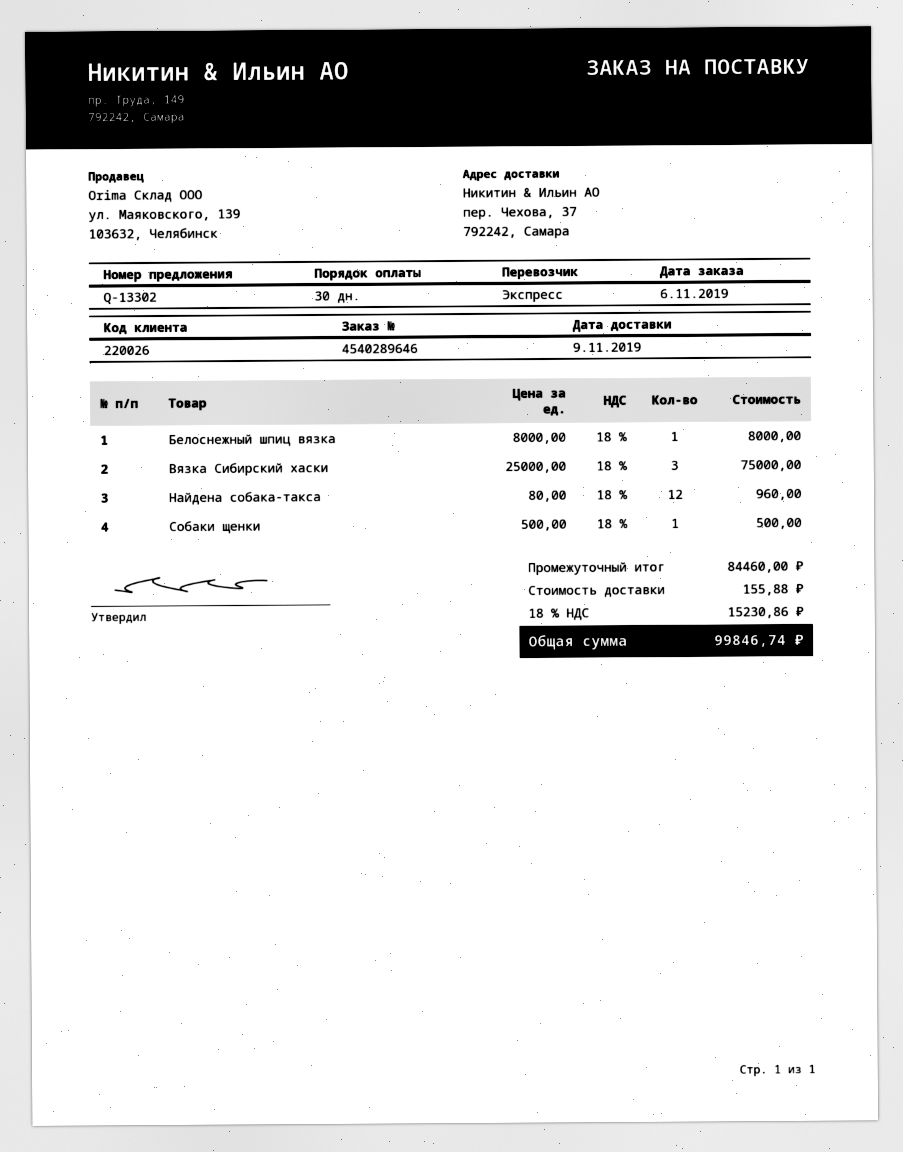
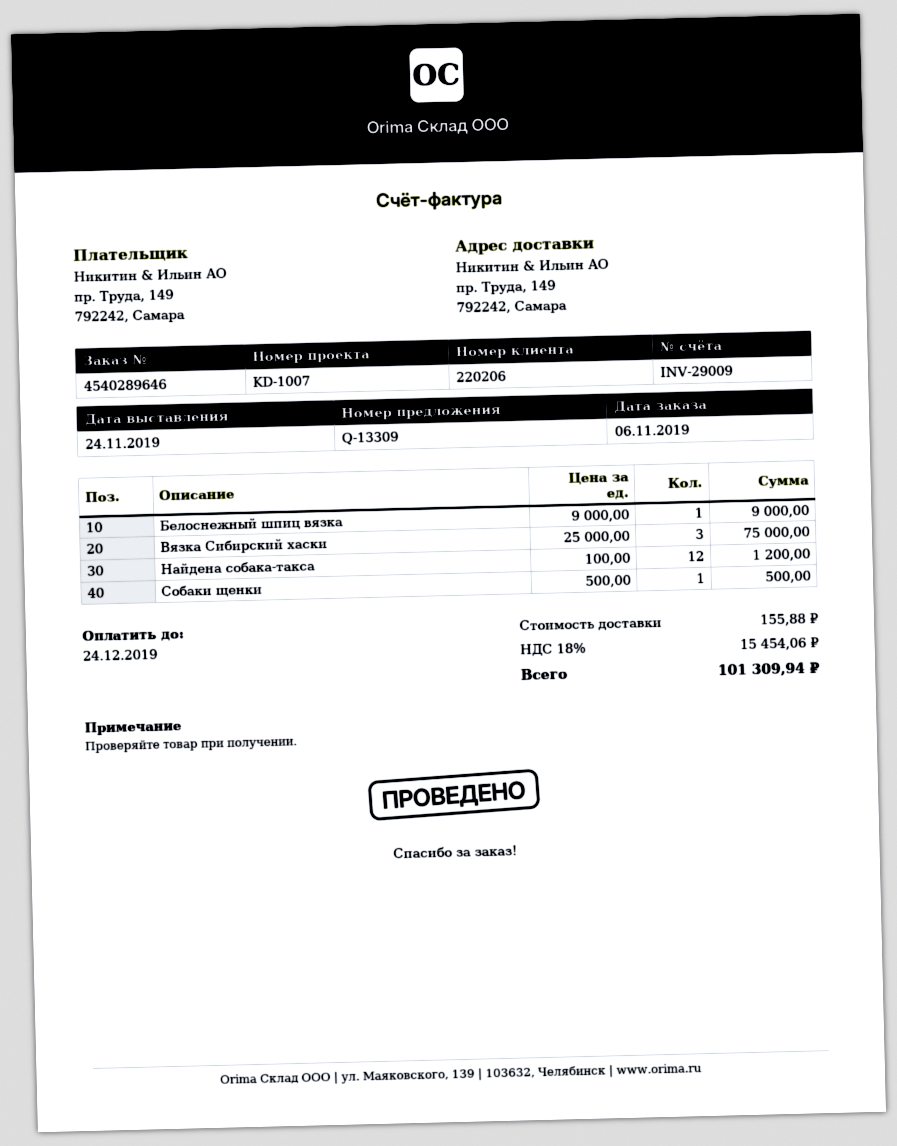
quote number: Q-13302 -> Q-13309
customer number: 220026 -> 220206
ship to: пер. Чехова, 37, 792242, Самара -> пр. Труда, 149, 792242, Самара
Белоснежный шпиц вязка: 1 x 8000.00 = 8000.00 -> 1 x 9000.00 = 9000.00
Найдена собака-такса: 12 x 80.00 = 960.00 -> 12 x 100.00 = 1200.00
tax: 18% = 15230.86 -> 18% = 15454.06
total: 99846.74 -> 101309.94

